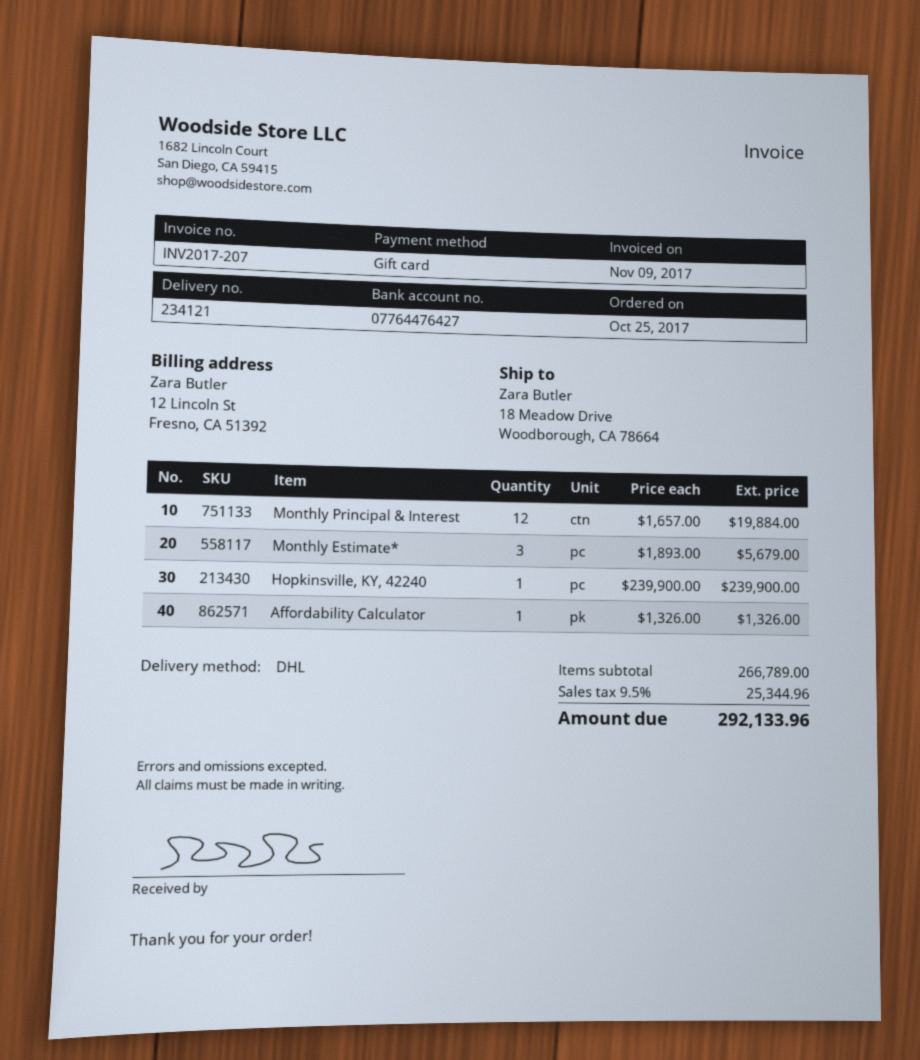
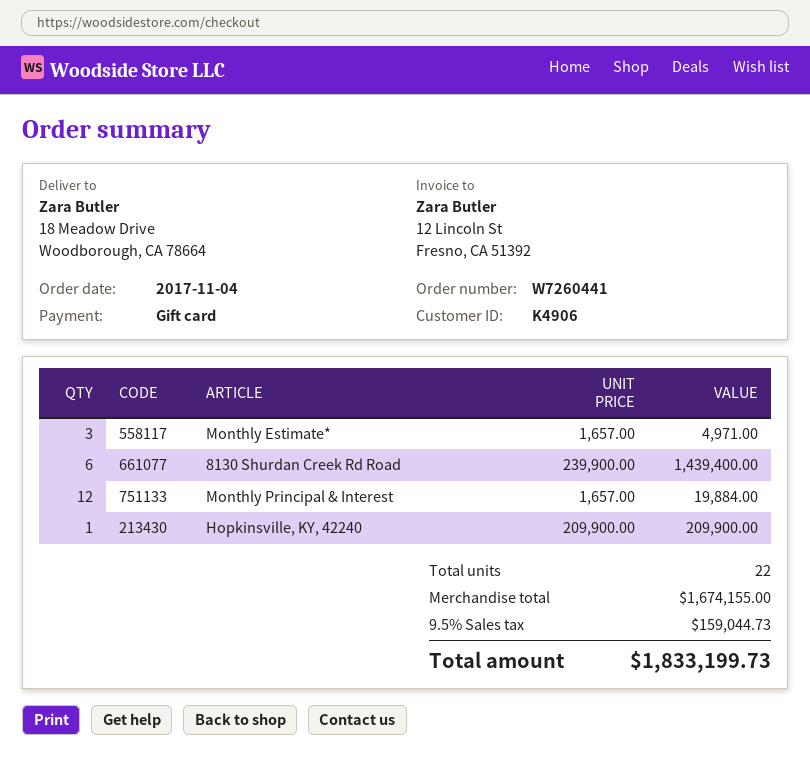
order date: 2017-10-25 -> 2017-11-04
Monthly Estimate*: 3 x 1893.00 = 5679.00 -> 3 x 1657.00 = 4971.00
Hopkinsville, KY, 42240: 1 x 239900.00 = 239900.00 -> 1 x 209900.00 = 209900.00
Affordability Calculator: 1 x 1326.00 = 1326.00 -> none
8130 Shurdan Creek Rd Road: none -> 6 x 239900.00 = 1439400.00
subtotal: 266789.00 -> 1674155.00
tax: 9.5% = 25344.96 -> 9.5% = 159044.73
total: 292133.96 -> 1833199.73

